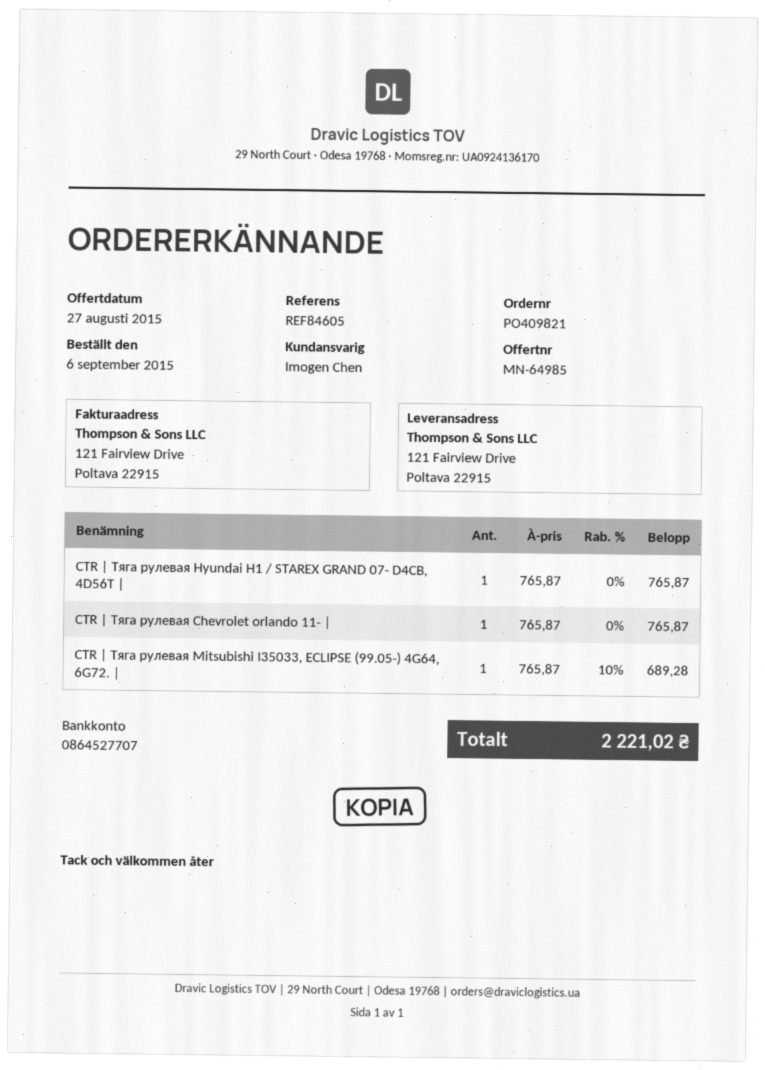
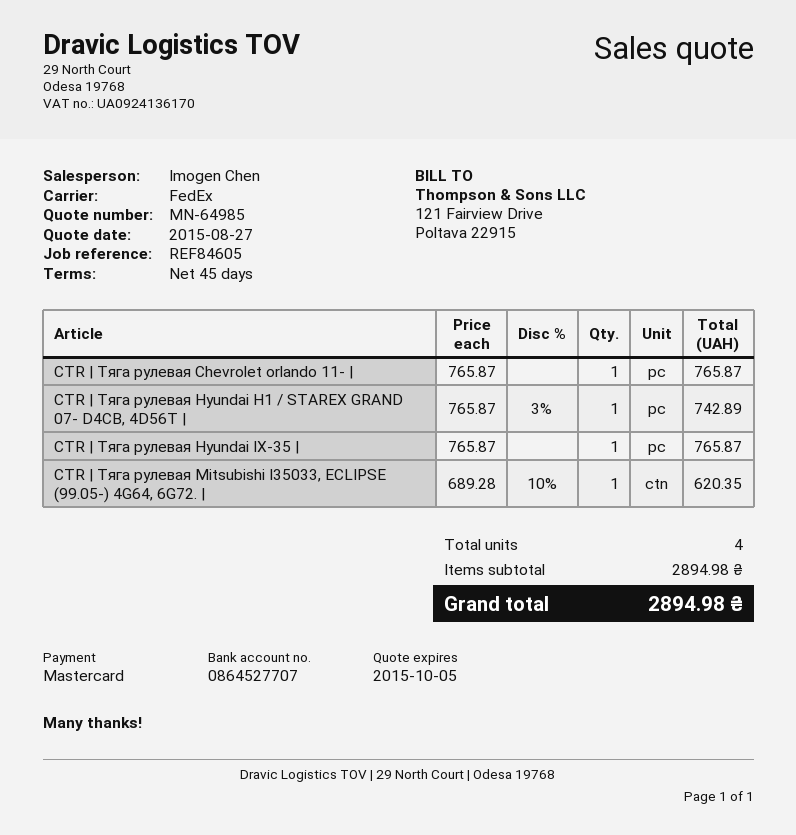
CTR | Тяга рулевая Hyundai H1 / STAREX GRAND 07- D4CB, 4D56T |: 1 x 765.87 = 765.87 -> 1 x 765.87 - 3% = 742.89
CTR | Тяга рулевая Mitsubishi I35033, ECLIPSE (99.05-) 4G64, 6G72. |: 1 x 765.87 - 10% = 689.28 -> 1 x 689.28 - 10% = 620.35
CTR | Тяга рулевая Hyundai IX-35 |: none -> 1 x 765.87 = 765.87
total: 2221.02 -> 2894.98

